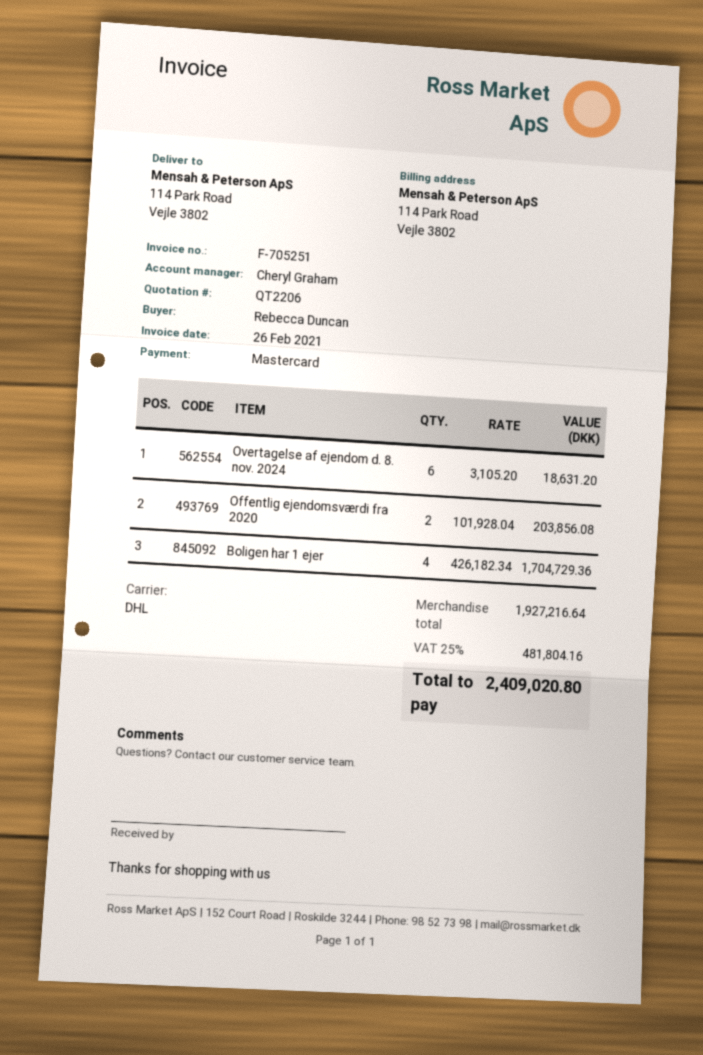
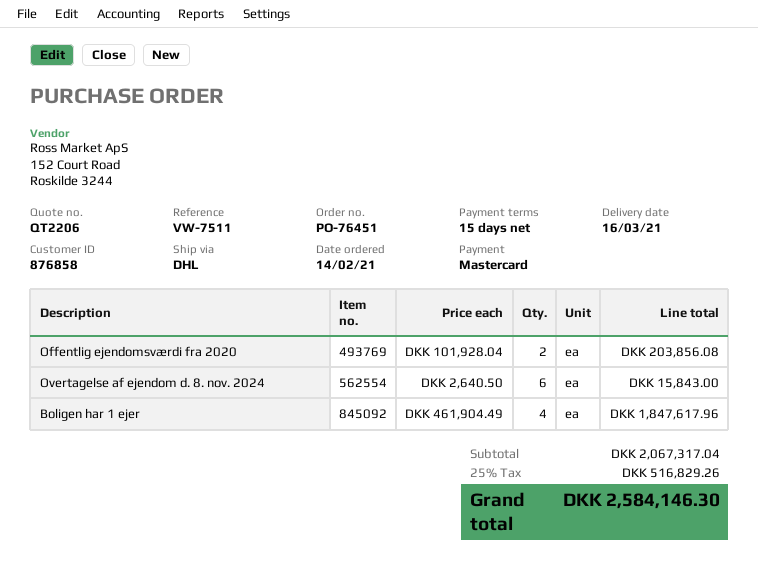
Overtagelse af ejendom d. 8. nov. 2024: 6 x 3105.20 = 18631.20 -> 6 x 2640.50 = 15843.00
Boligen har 1 ejer: 4 x 426182.34 = 1704729.36 -> 4 x 461904.49 = 1847617.96
subtotal: 1927216.64 -> 2067317.04
tax: 25% = 481804.16 -> 25% = 516829.26
total: 2409020.80 -> 2584146.30

